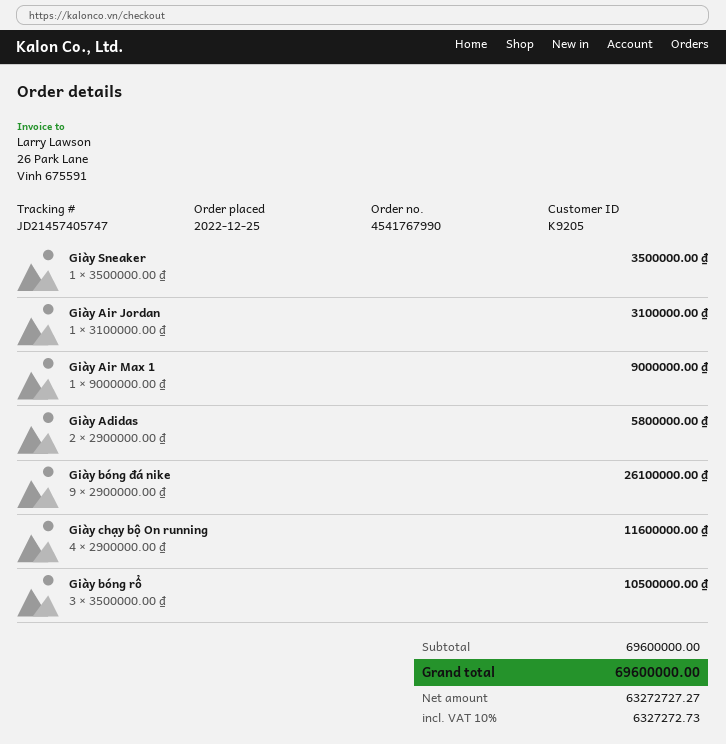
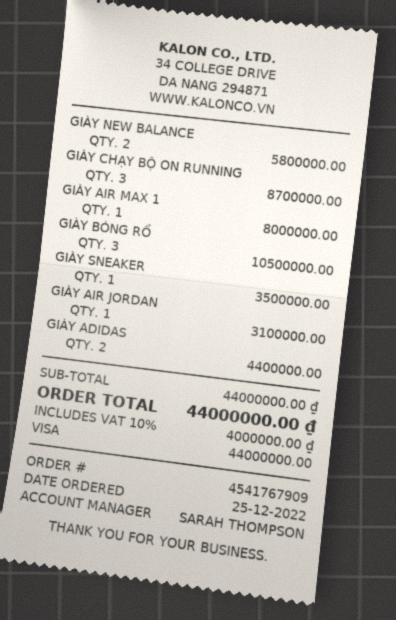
order number: 4541767990 -> 4541767909
Giày Air Max 1: 1 for 9000000.00 -> 1 for 8000000.00
Giày Adidas: 2 for 5800000.00 -> 2 for 4400000.00
Giày bóng đá nike: 9 for 26100000.00 -> none
Giày chạy bộ On running: 4 for 11600000.00 -> 3 for 8700000.00
GIÀY NEW BALANCE: none -> 2 for 5800000.00
subtotal: 69600000.00 -> 44000000.00
tax: 10% = 6327272.73 -> 10% = 4000000.00
total: 69600000.00 -> 44000000.00

